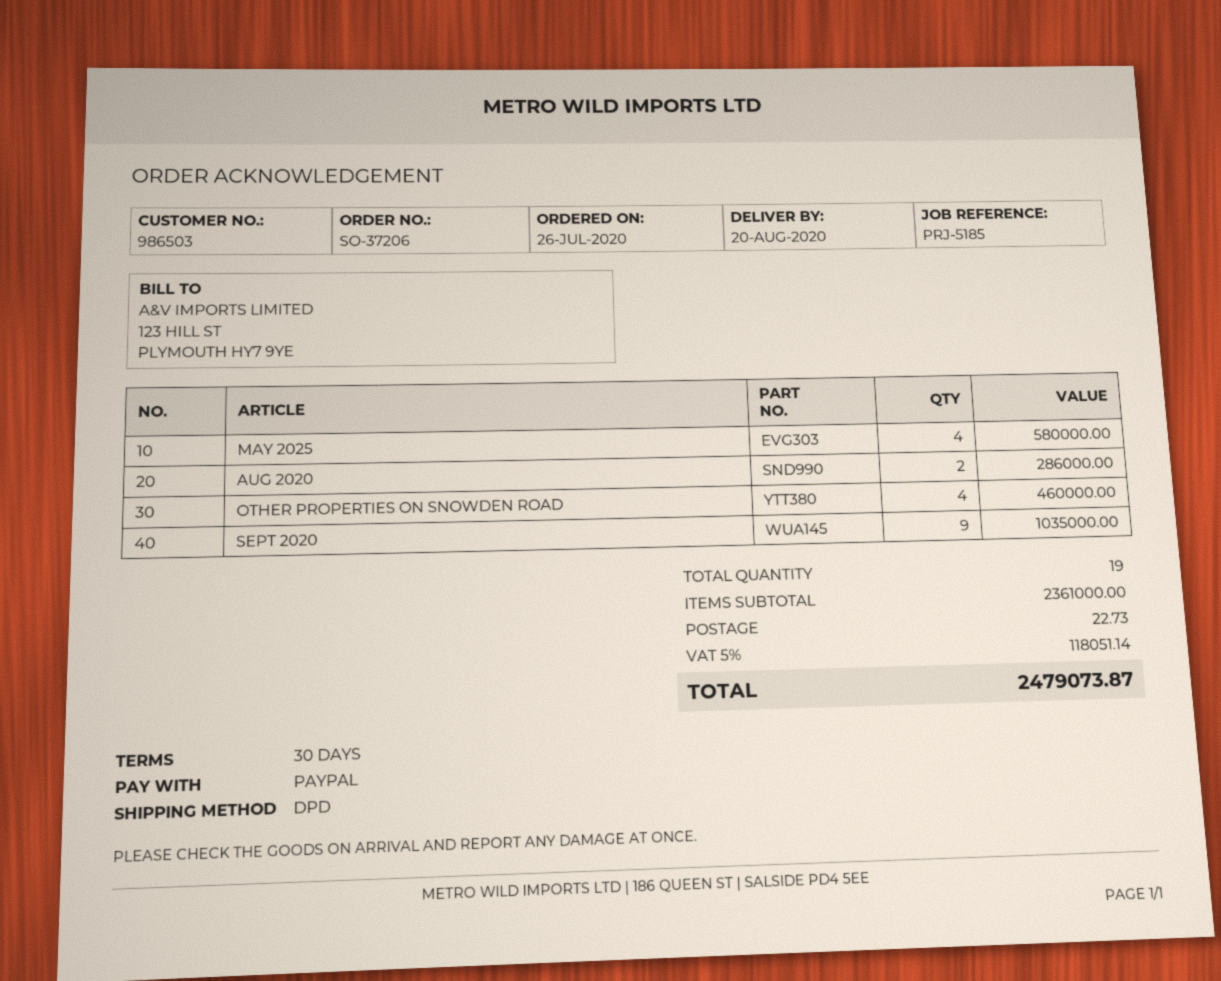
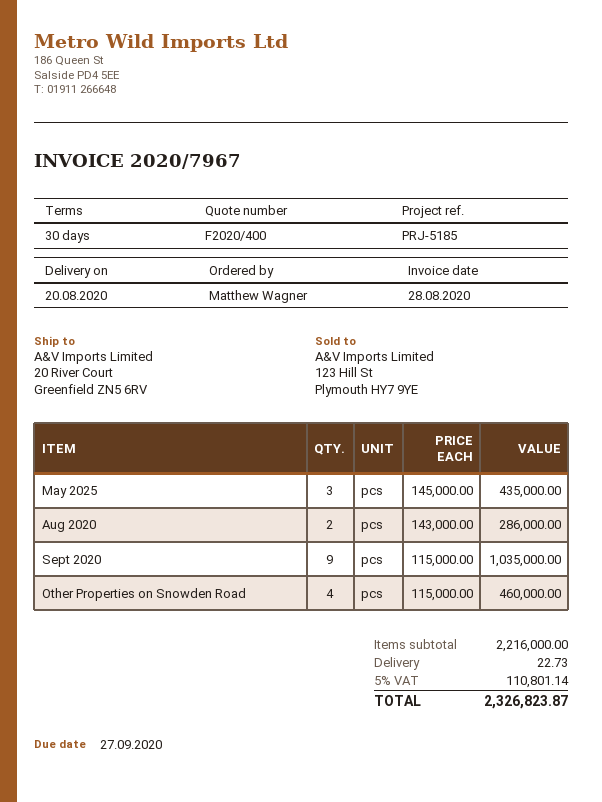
MAY 2025: 4 for 580000.00 -> 3 for 435000.00
subtotal: 2361000.00 -> 2216000.00
tax: 5% = 118051.14 -> 5% = 110801.14
total: 2479073.87 -> 2326823.87

